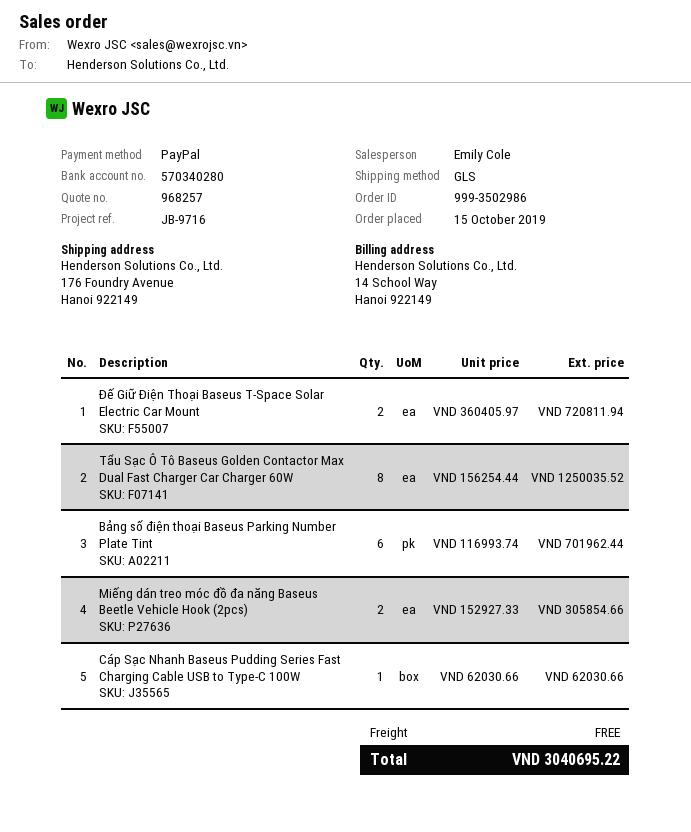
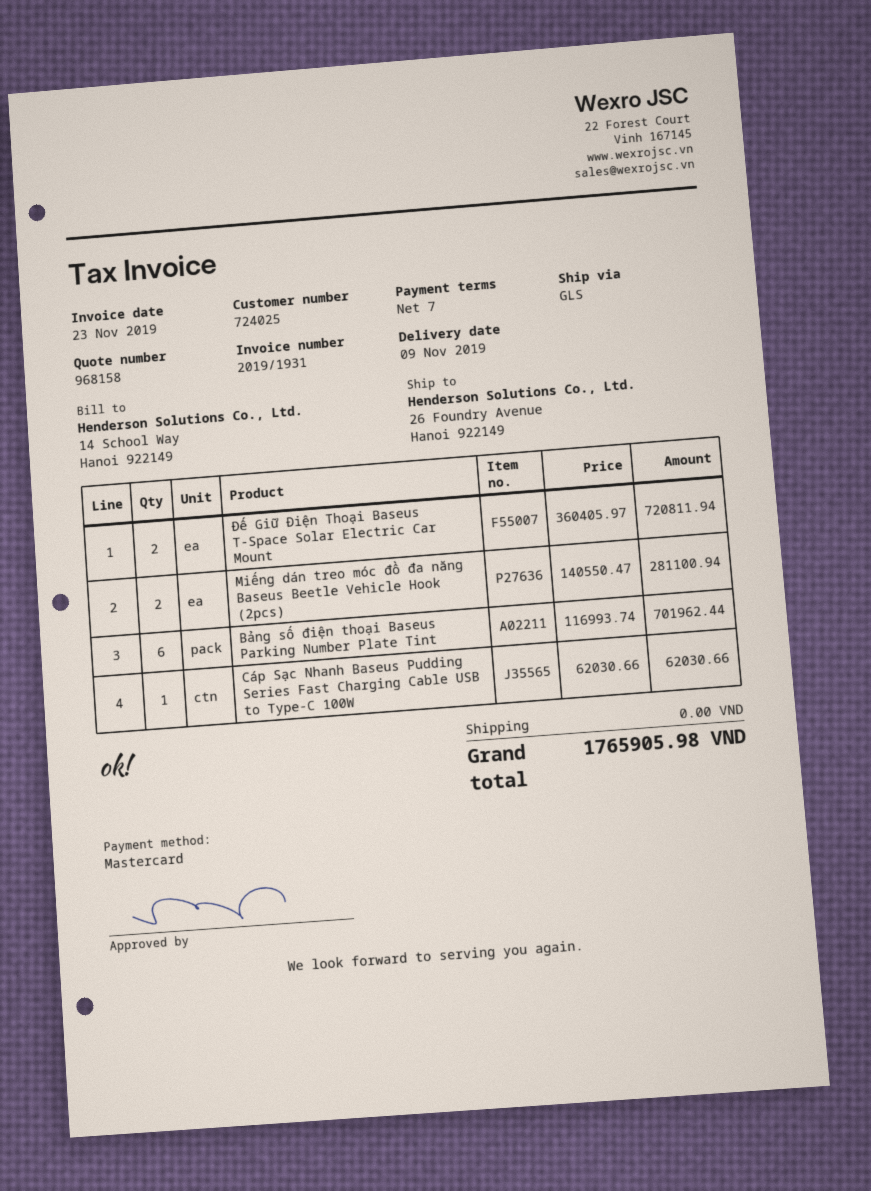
quote number: 968257 -> 968158
payment method: PayPal -> Mastercard
ship to: 176 Foundry Avenue, Hanoi 922149 -> 26 Foundry Avenue, Hanoi 922149
Tẩu Sạc Ô Tô Baseus Golden Contactor Max Dual Fast Charger Car Charger 60W: 8 x 156254.44 = 1250035.52 -> none
Miếng dán treo móc đồ đa năng Baseus Beetle Vehicle Hook (2pcs): 2 x 152927.33 = 305854.66 -> 2 x 140550.47 = 281100.94
total: 3040695.22 -> 1765905.98

